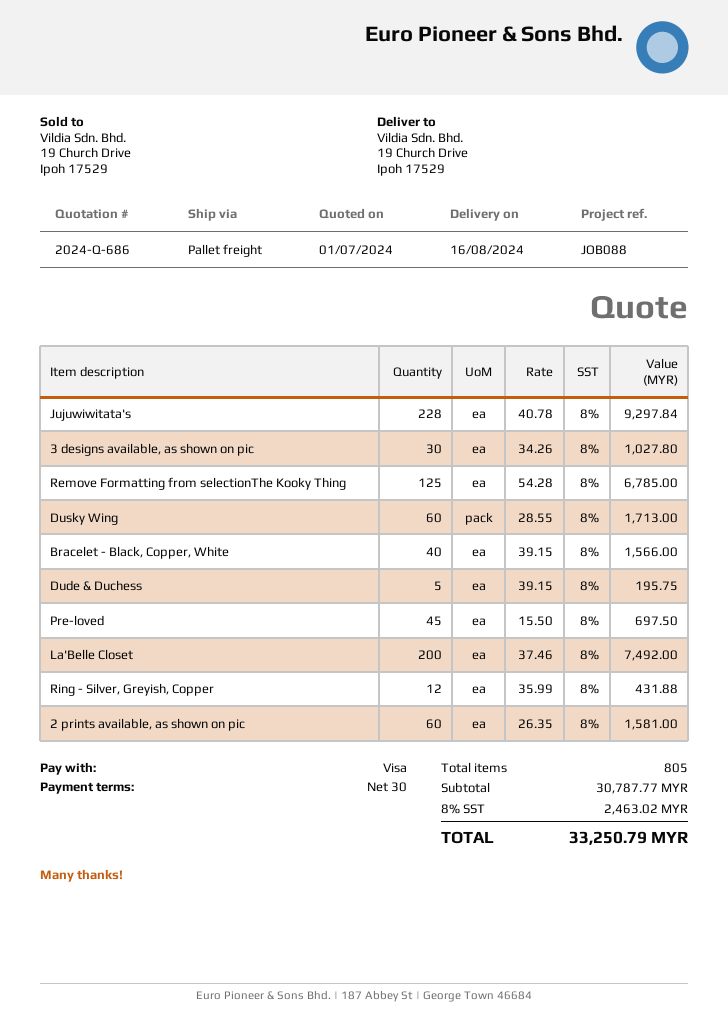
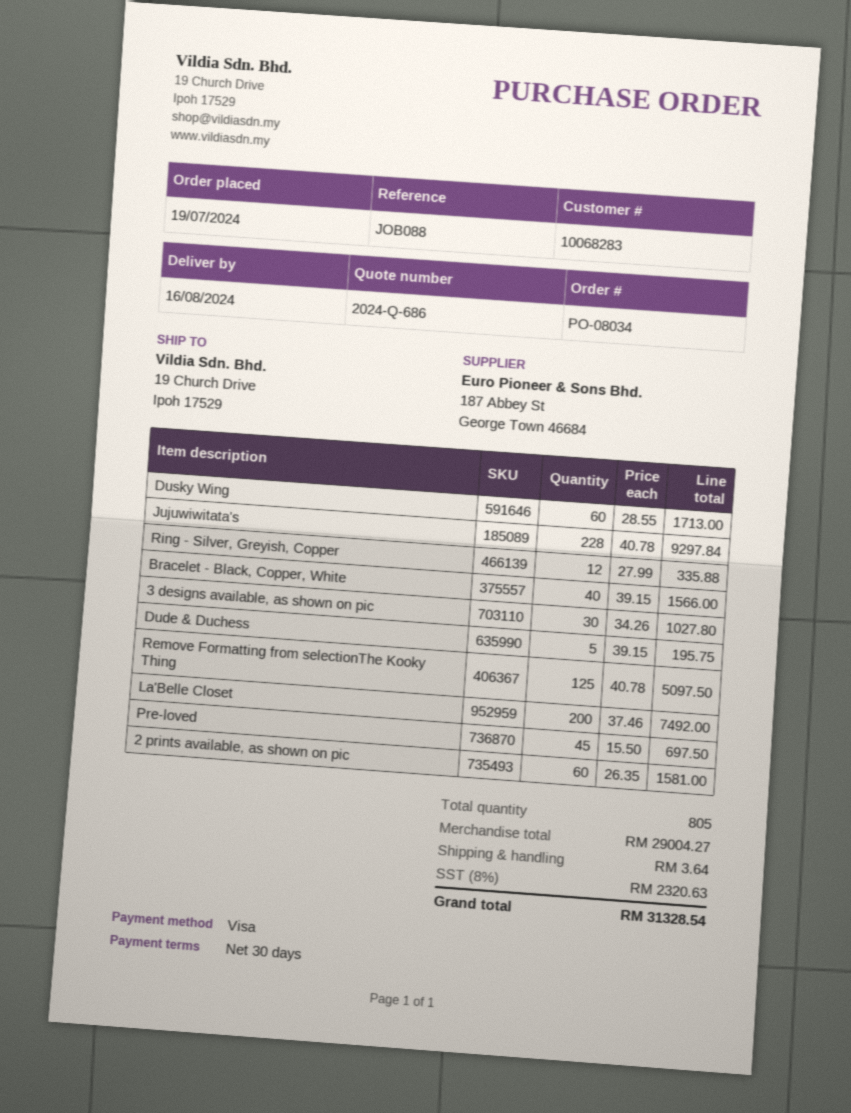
Remove Formatting from selectionThe Kooky Thing: 125 x 54.28 = 6785.00 -> 125 x 40.78 = 5097.50
Ring - Silver, Greyish, Copper: 12 x 35.99 = 431.88 -> 12 x 27.99 = 335.88
subtotal: 30787.77 -> 29004.27
shipping: none -> 3.64
tax: 8% = 2463.02 -> 8% = 2320.63
total: 33250.79 -> 31328.54

